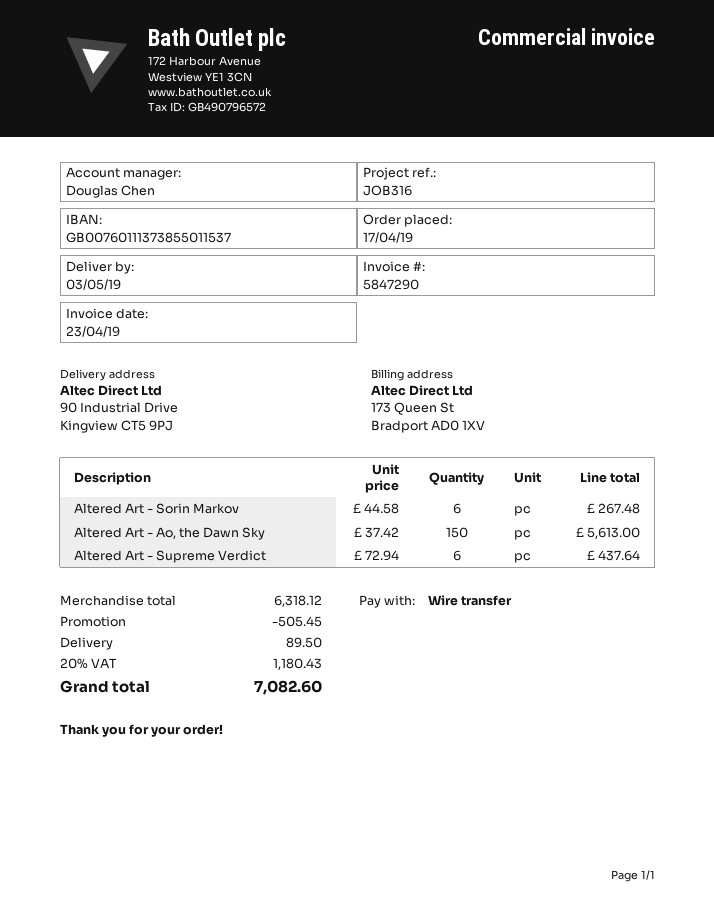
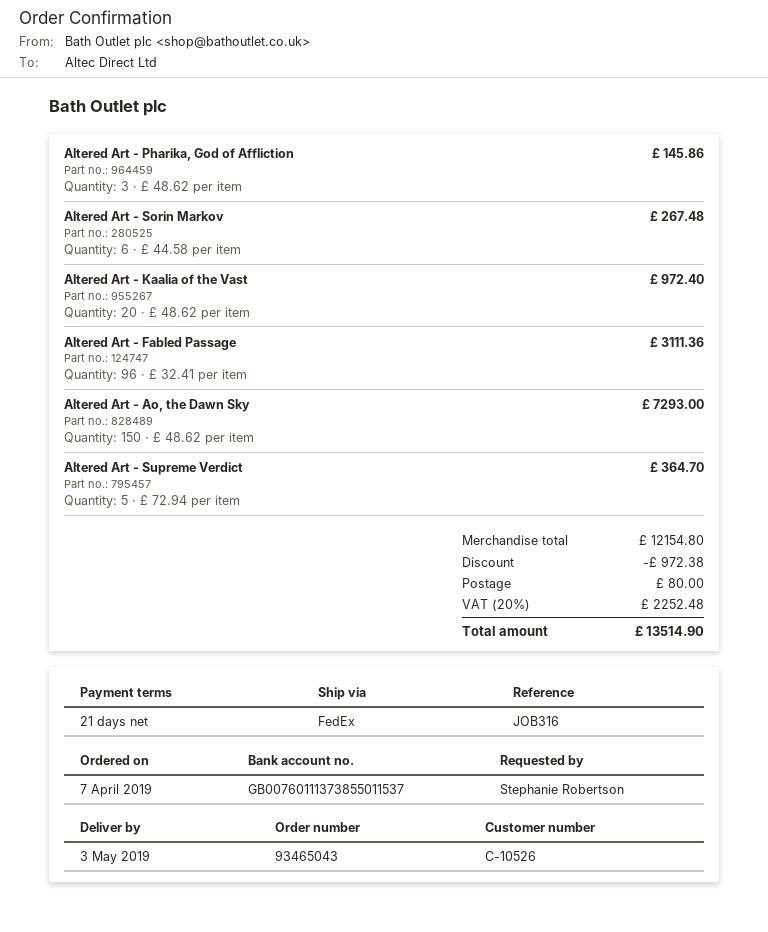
order date: 2019-04-17 -> 2019-04-07
Altered Art - Ao, the Dawn Sky: 150 x 37.42 = 5613.00 -> 150 x 48.62 = 7293.00
Altered Art - Supreme Verdict: 6 x 72.94 = 437.64 -> 5 x 72.94 = 364.70
Altered Art - Pharika, God of Affliction: none -> 3 x 48.62 = 145.86
Altered Art - Kaalia of the Vast: none -> 20 x 48.62 = 972.40
Altered Art - Fabled Passage: none -> 96 x 32.41 = 3111.36
subtotal: 6318.12 -> 12154.80
discount: 505.45 -> 972.38
shipping: 89.50 -> 80.00
tax: 20% = 1180.43 -> 20% = 2252.48
total: 7082.60 -> 13514.90

